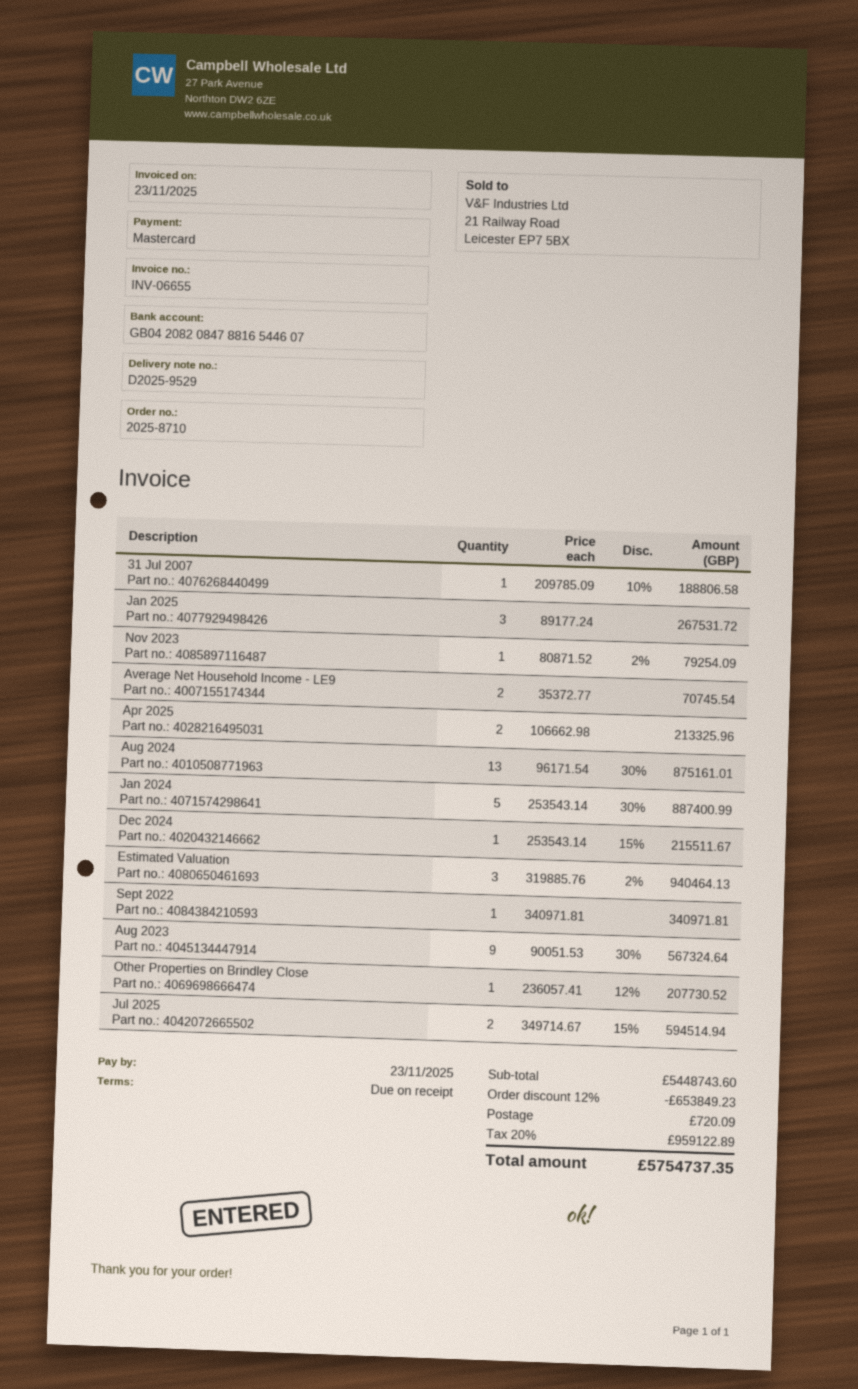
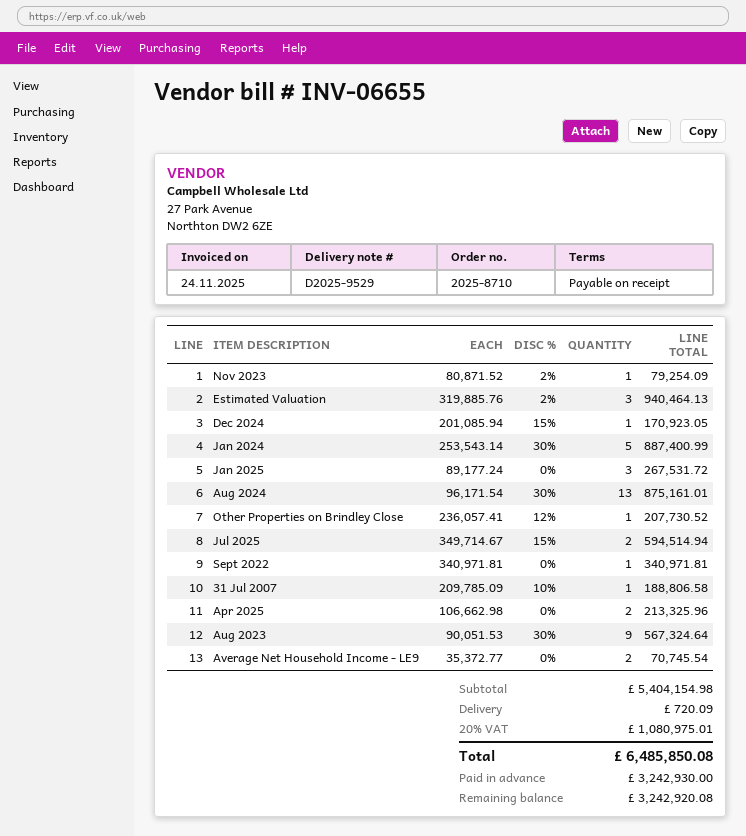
invoice date: 2025-11-23 -> 2025-11-24
Dec 2024: 1 x 253543.14 - 15% = 215511.67 -> 1 x 201085.94 - 15% = 170923.05
subtotal: 5448743.60 -> 5404154.98
discount: 12% = 653849.23 -> none
tax: 20% = 959122.89 -> 20% = 1080975.01
total: 5754737.35 -> 6485850.08

